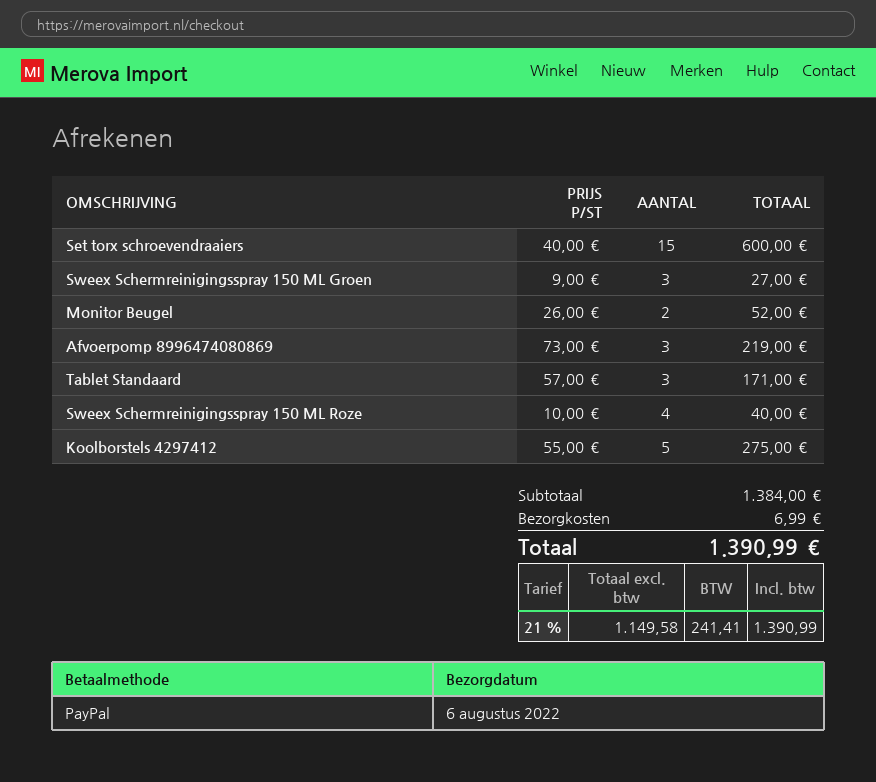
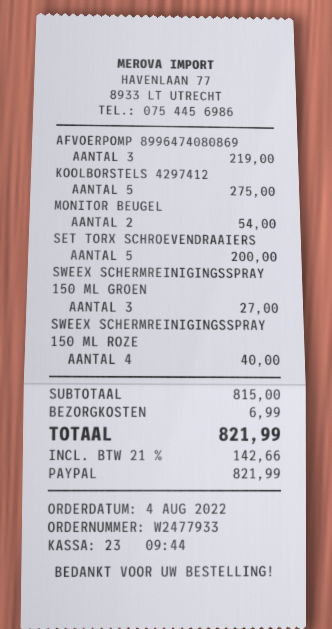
Set torx schroevendraaiers: 15 for 600.00 -> 5 for 200.00
Monitor Beugel: 2 for 52.00 -> 2 for 54.00
Tablet Standaard: 3 for 171.00 -> none
subtotal: 1384.00 -> 815.00
tax: 21% = 241.41 -> 21% = 142.66
total: 1390.99 -> 821.99

